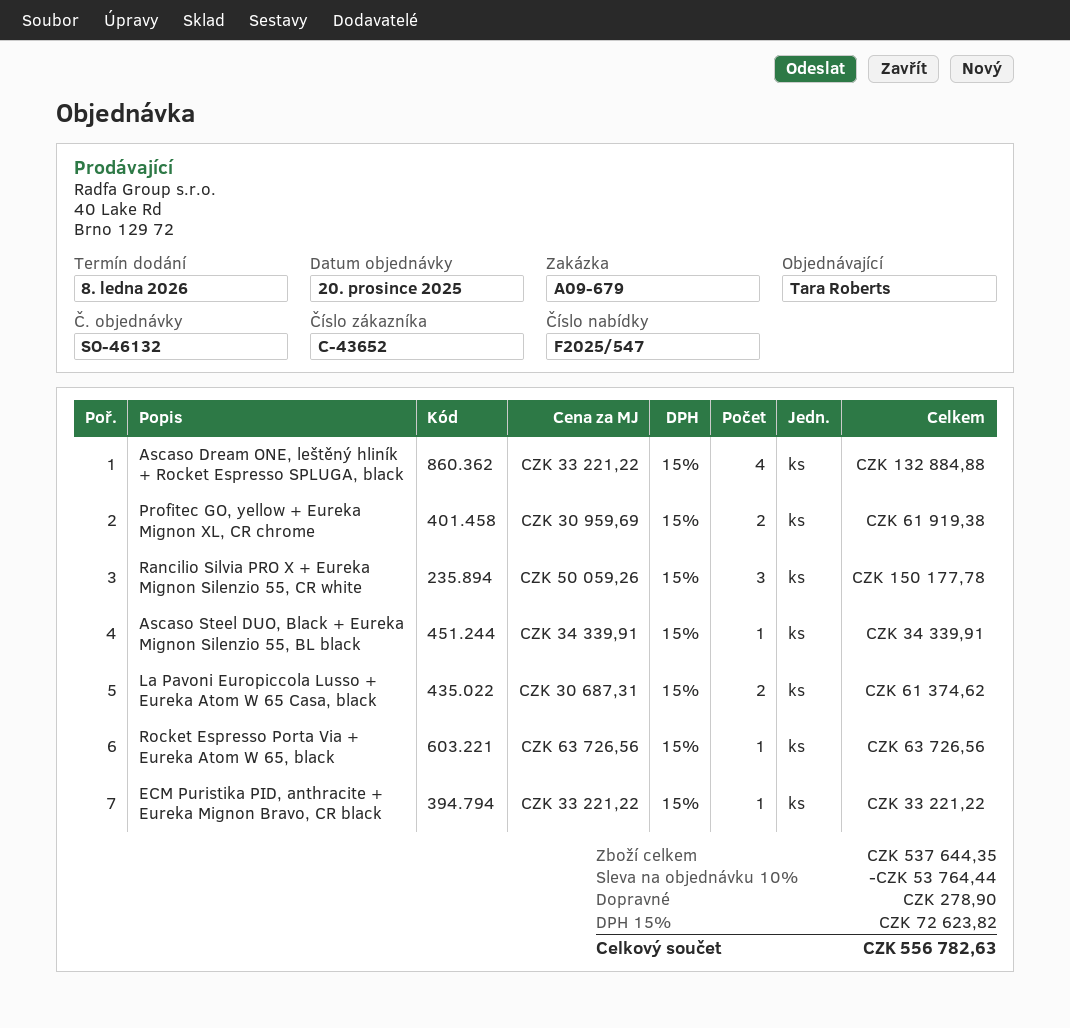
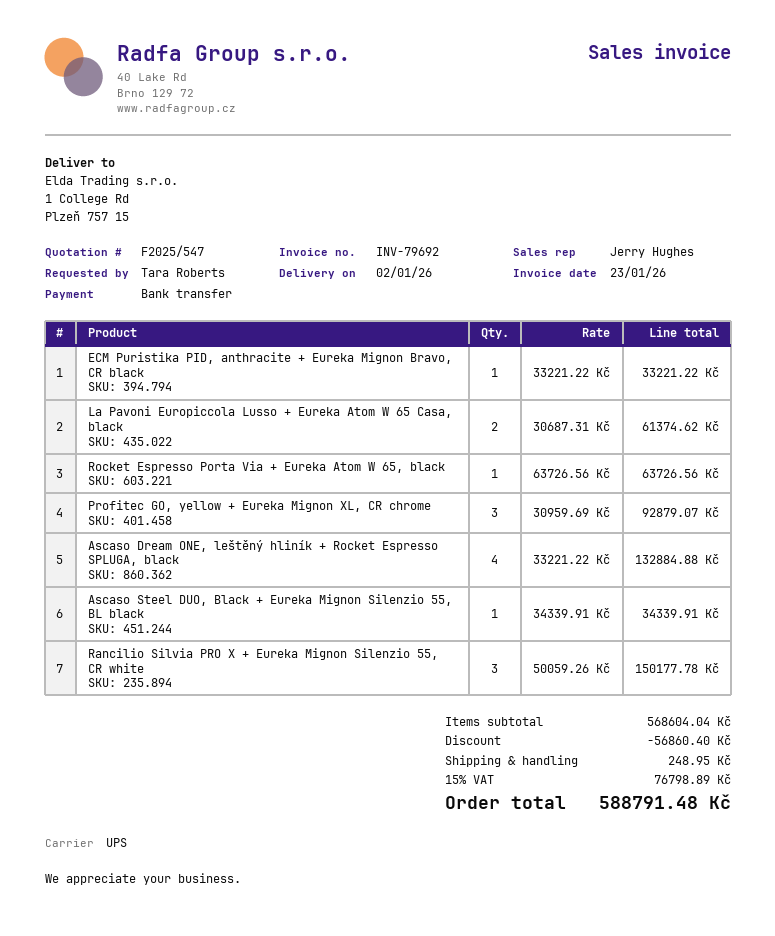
delivery date: 2026-01-08 -> 2026-01-02
Profitec GO, yellow + Eureka Mignon XL, CR chrome: 2 x 30959.69 = 61919.38 -> 3 x 30959.69 = 92879.07
subtotal: 537644.35 -> 568604.04
discount: 53764.44 -> 56860.40
shipping: 278.90 -> 248.95
tax: 15% = 72623.82 -> 15% = 76798.89
total: 556782.63 -> 588791.48

